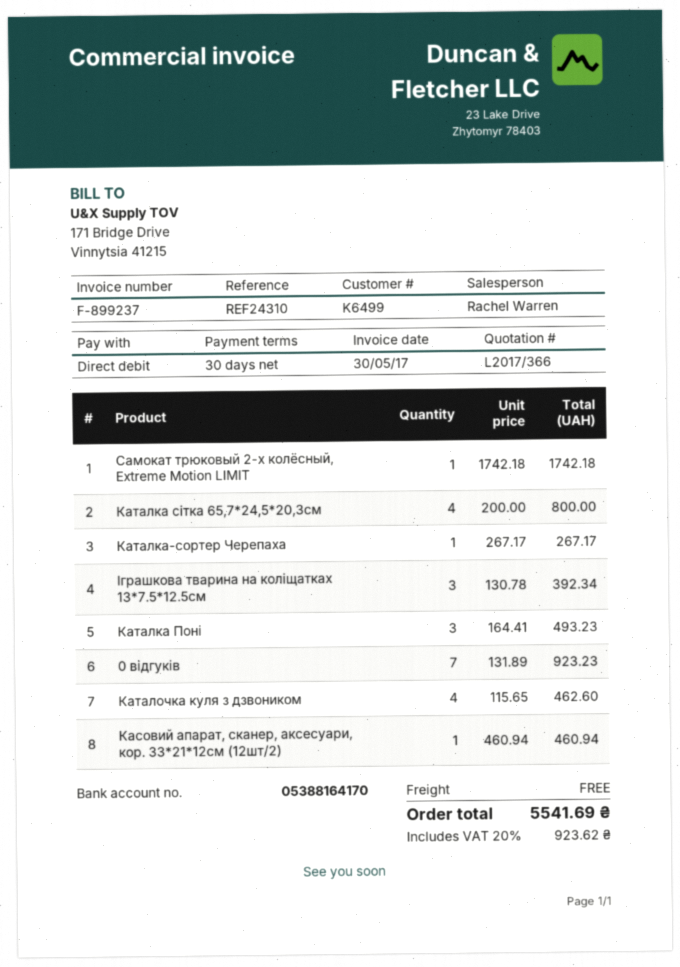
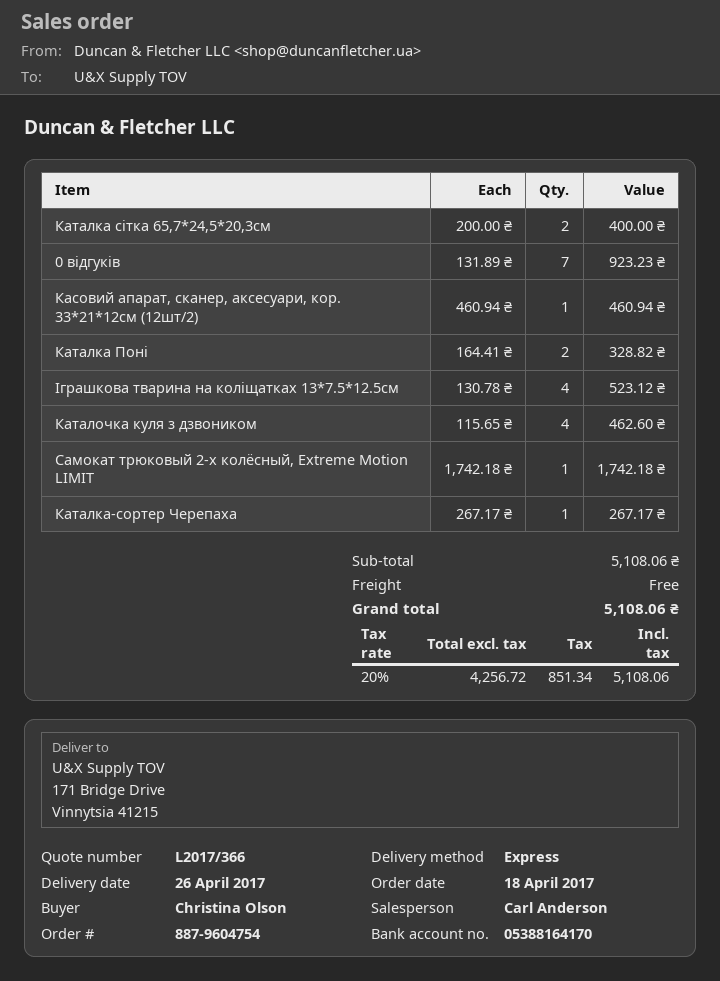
sales rep: Rachel Warren -> Carl Anderson
Каталка сітка 65,7*24,5*20,3см: 4 x 200.00 = 800.00 -> 2 x 200.00 = 400.00
Іграшкова тварина на коліщатках 13*7.5*12.5см: 3 x 130.78 = 392.34 -> 4 x 130.78 = 523.12
Каталка Поні: 3 x 164.41 = 493.23 -> 2 x 164.41 = 328.82
tax: 20% = 923.62 -> 20% = 851.34
total: 5541.69 -> 5108.06

